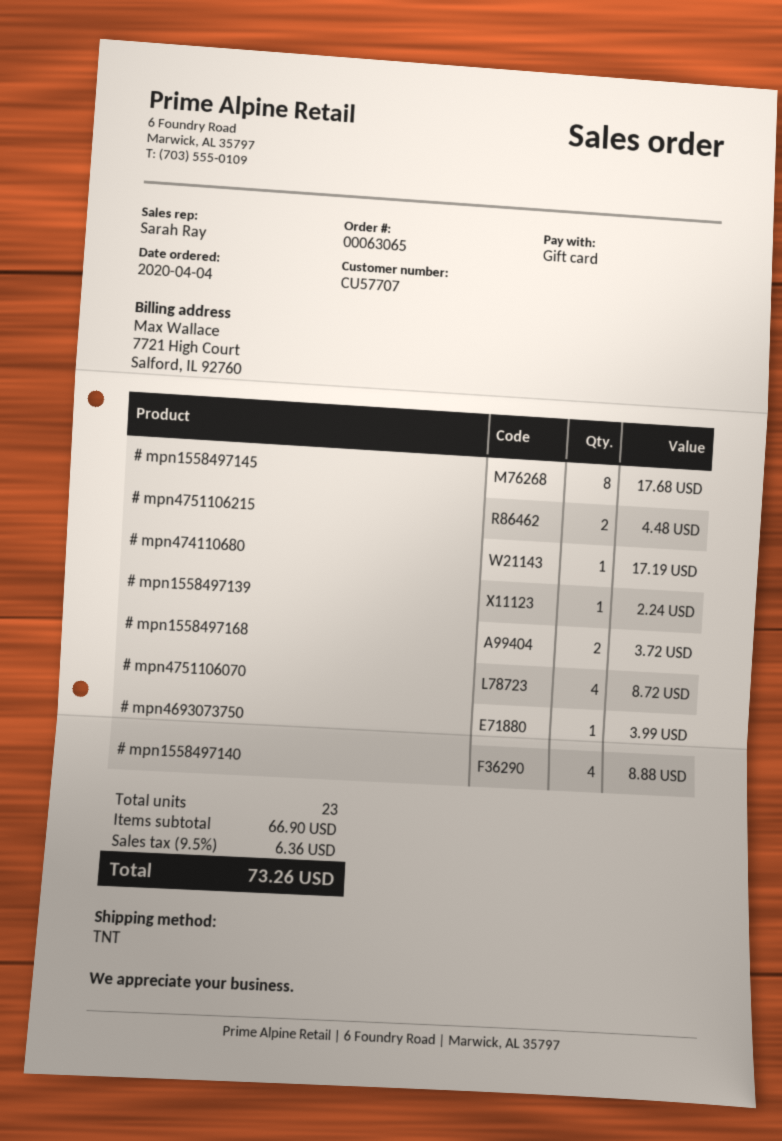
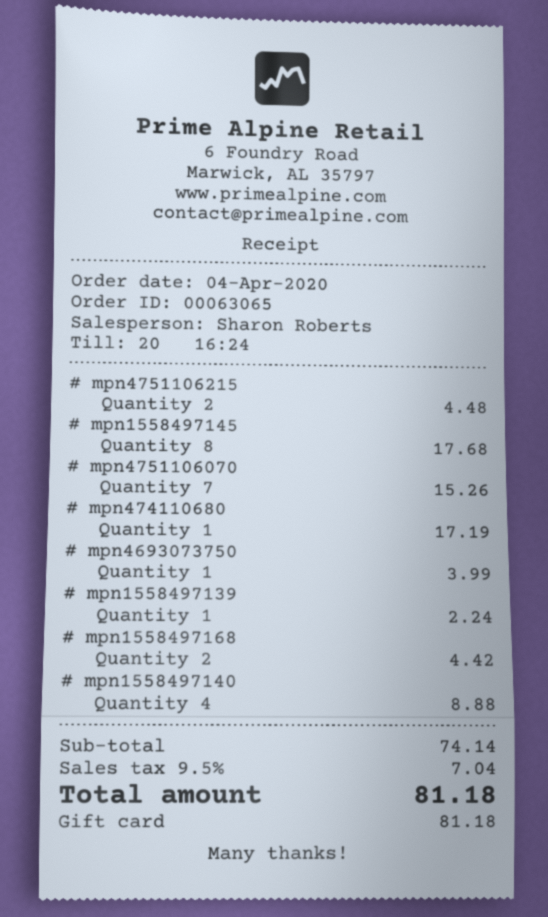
sales rep: Sarah Ray -> Sharon Roberts
# mpn1558497168: 2 for 3.72 -> 2 for 4.42
# mpn4751106070: 4 for 8.72 -> 7 for 15.26
subtotal: 66.90 -> 74.14
tax: 9.5% = 6.36 -> 9.5% = 7.04
total: 73.26 -> 81.18

